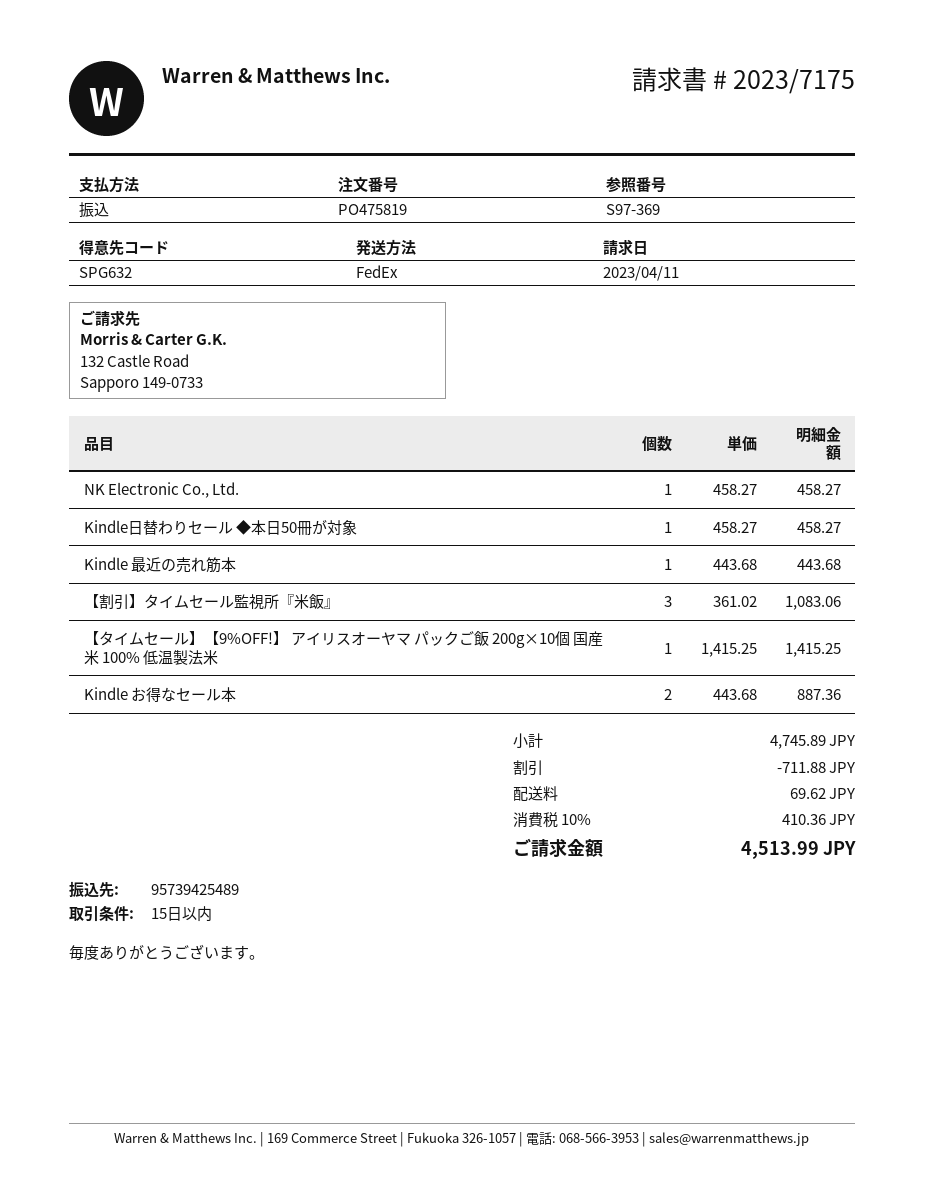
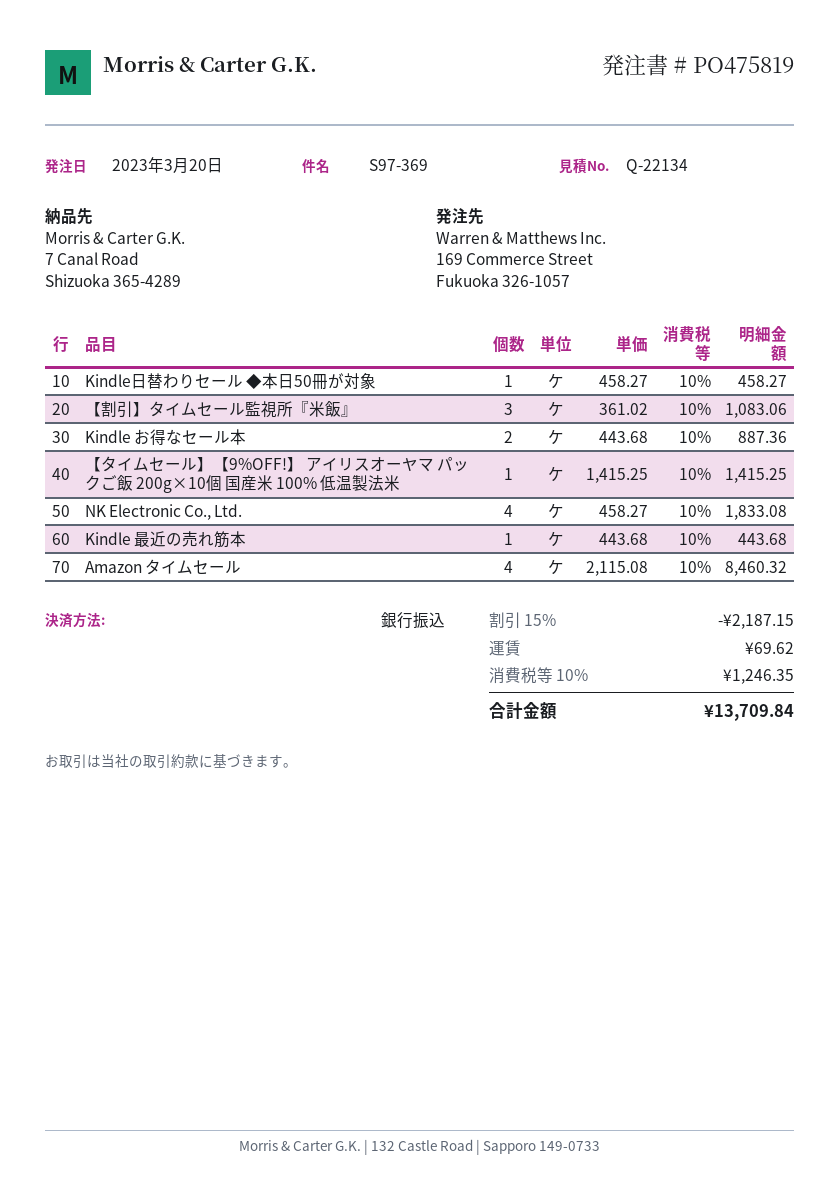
NK Electronic Co., Ltd.: 1 x 458.27 = 458.27 -> 4 x 458.27 = 1833.08
Amazon タイムセール: none -> 4 x 2115.08 = 8460.32
discount: 711.88 -> 2187.15
tax: 10% = 410.36 -> 10% = 1246.35
total: 4513.99 -> 13709.84

